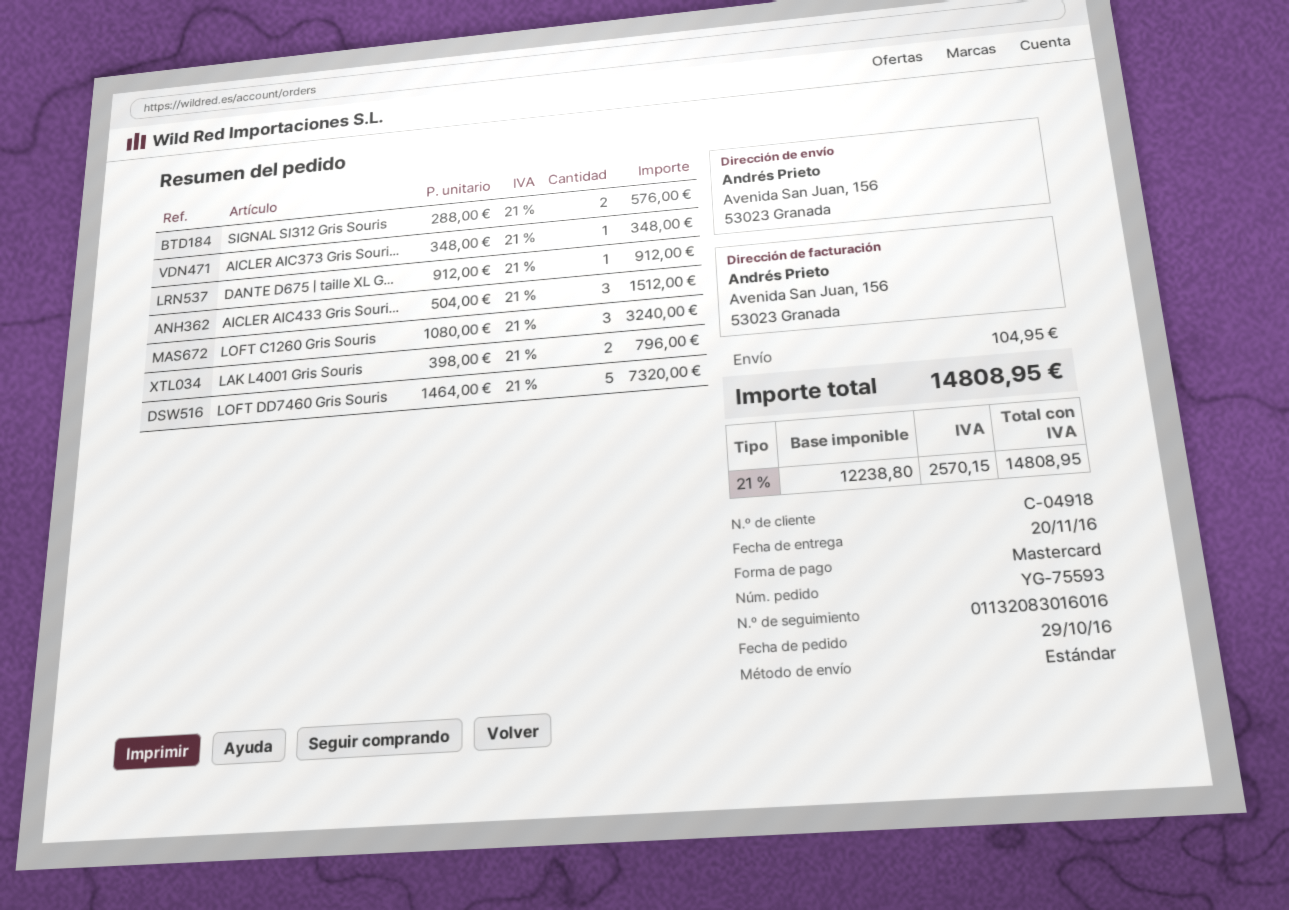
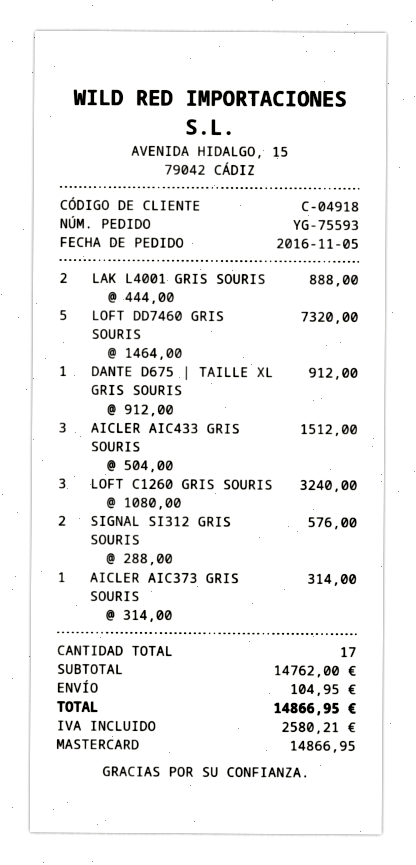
order date: 2016-10-29 -> 2016-11-05
AICLER AIC373 Gris Souri...: 1 x 348.00 = 348.00 -> 1 x 314.00 = 314.00
LAK L4001 Gris Souris: 2 x 398.00 = 796.00 -> 2 x 444.00 = 888.00
tax: 2570.15 -> 2580.21
total: 14808.95 -> 14866.95

